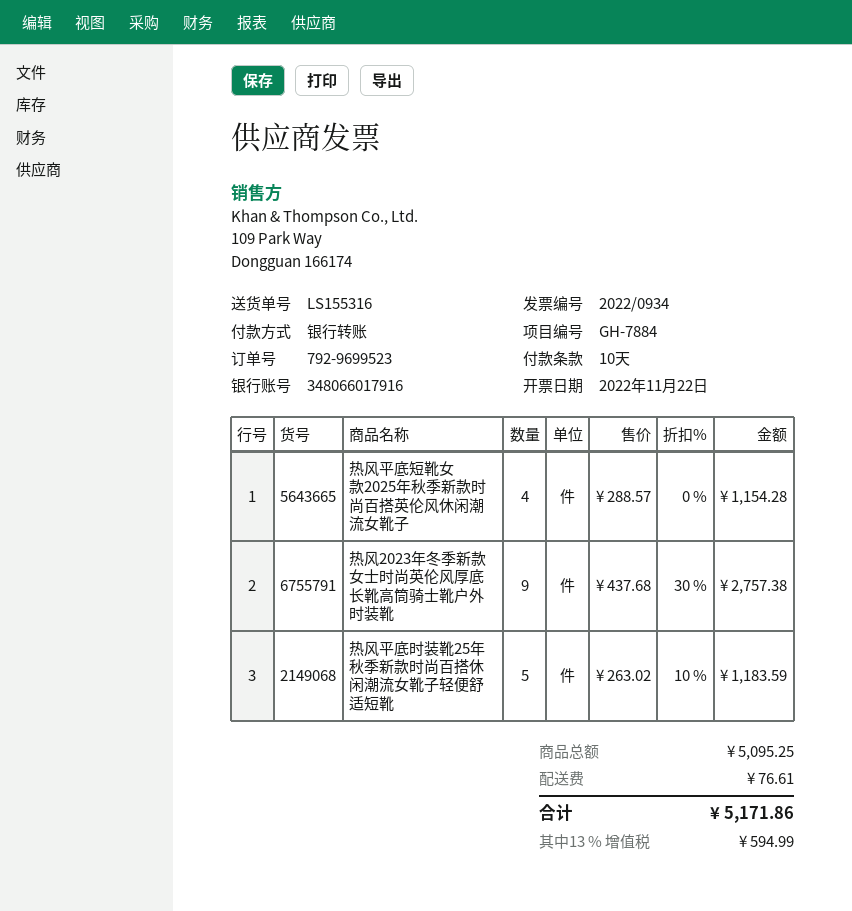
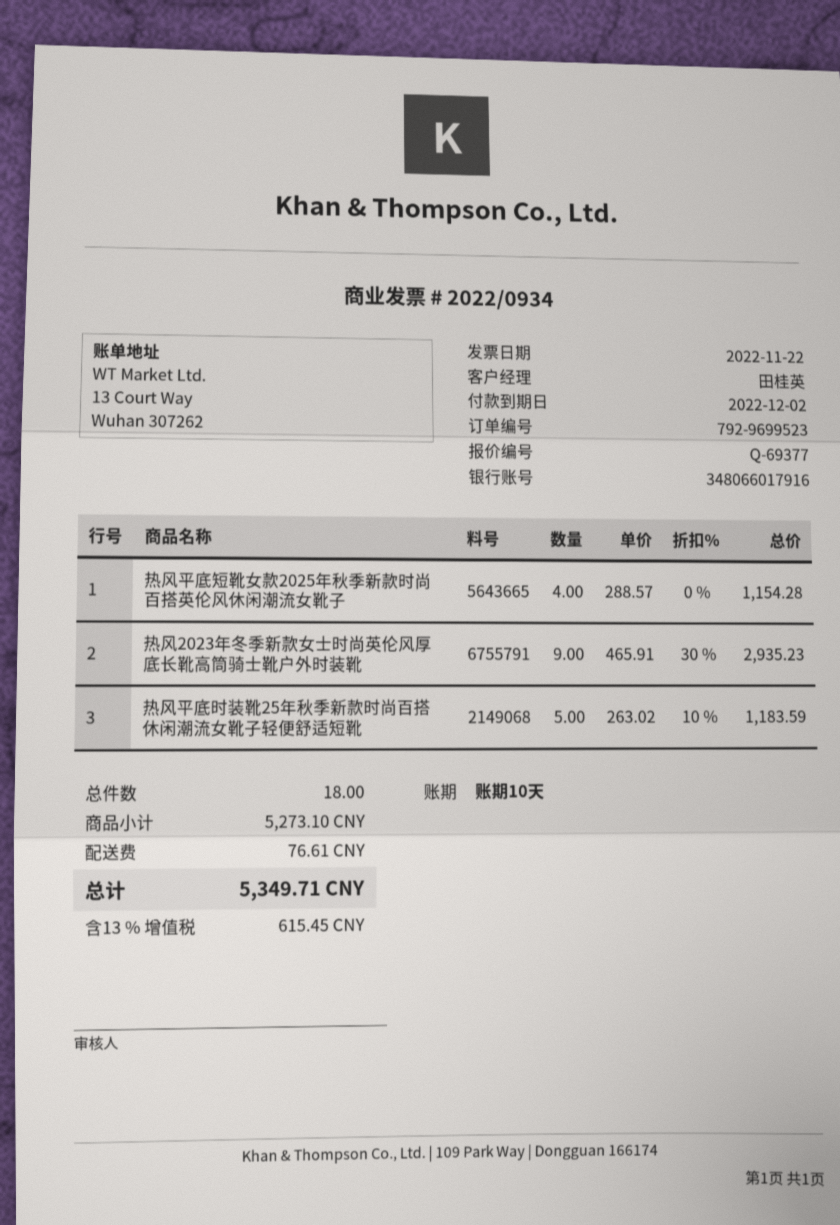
热风2023年冬季新款女士时尚英伦风厚底长靴高筒骑士靴户外时装靴: 9 x 437.68 - 30% = 2757.38 -> 9 x 465.91 - 30% = 2935.23
subtotal: 5095.25 -> 5273.10
tax: 13% = 594.99 -> 13% = 615.45
total: 5171.86 -> 5349.71

